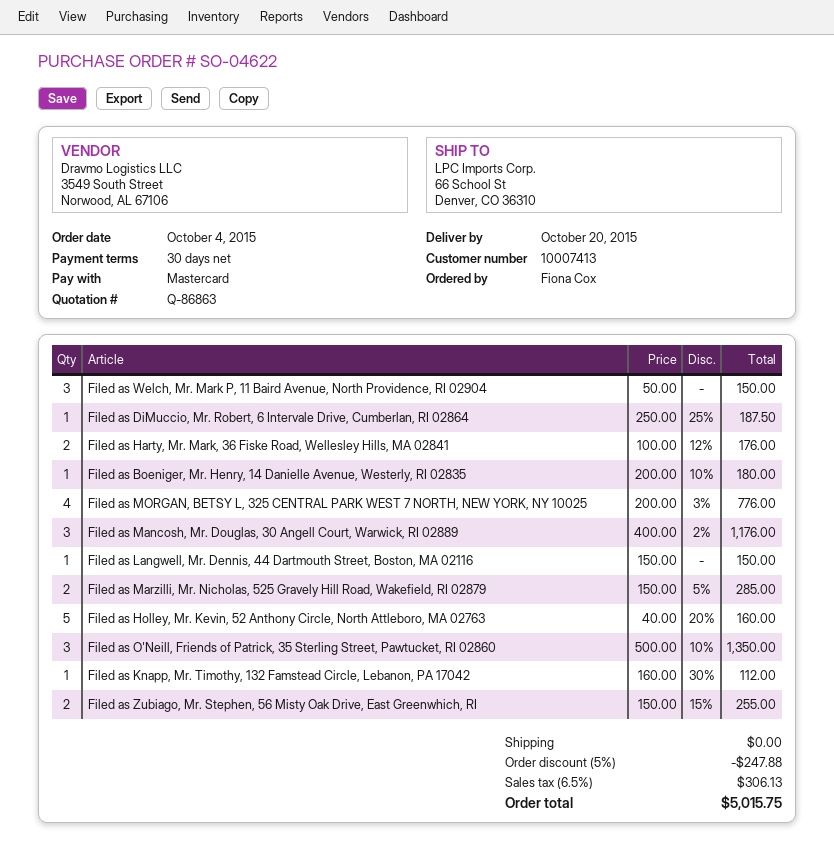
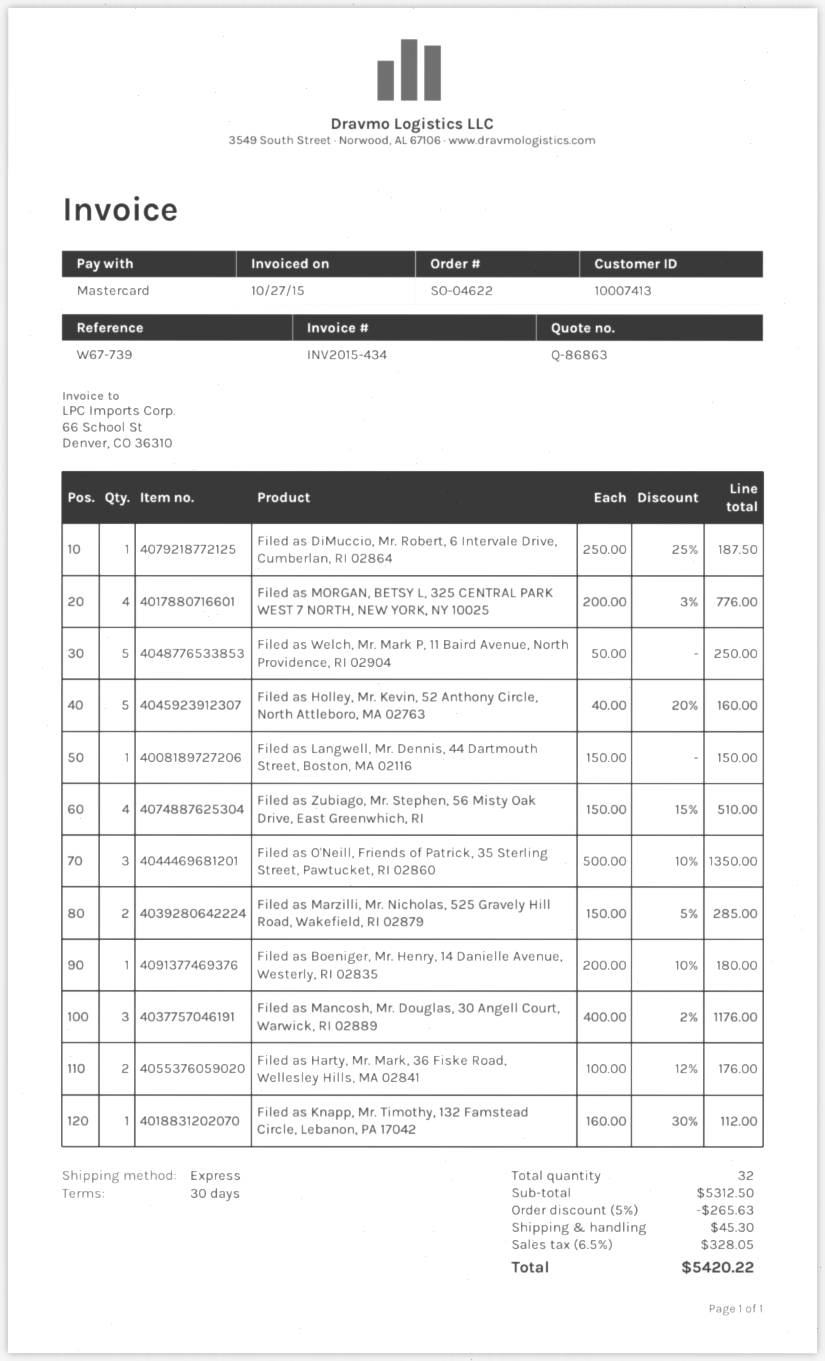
Filed as Welch, Mr. Mark P, 11 Baird Avenue, North Providence, RI 02904: 3 x 50.00 = 150.00 -> 5 x 50.00 = 250.00
Filed as Zubiago, Mr. Stephen, 56 Misty Oak Drive, East Greenwhich, RI: 2 x 150.00 - 15% = 255.00 -> 4 x 150.00 - 15% = 510.00
discount: 5% = 247.88 -> 5% = 265.63
shipping: 0.00 -> 45.30
tax: 6.5% = 306.13 -> 6.5% = 328.05
total: 5015.75 -> 5420.22

